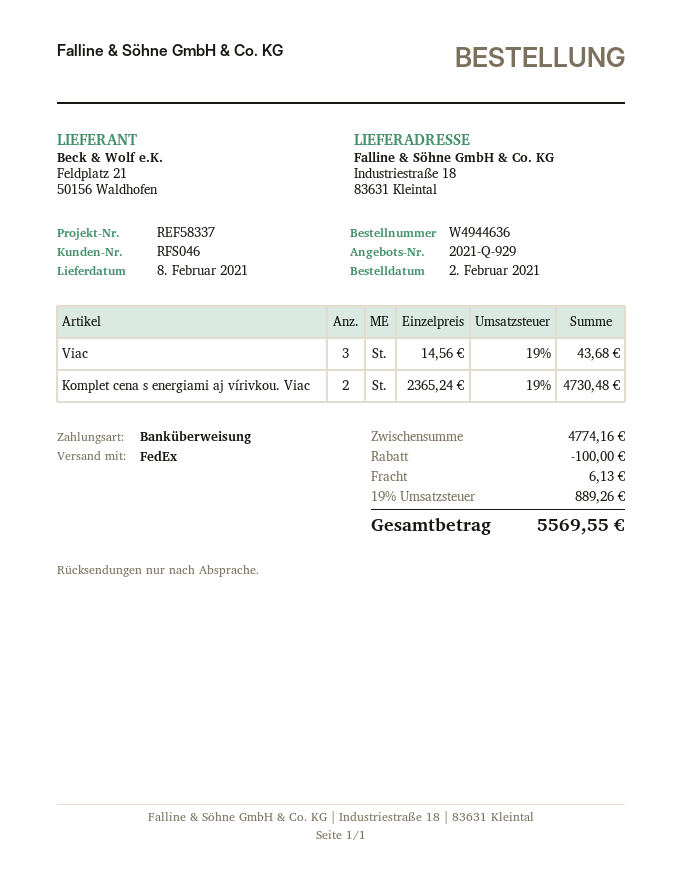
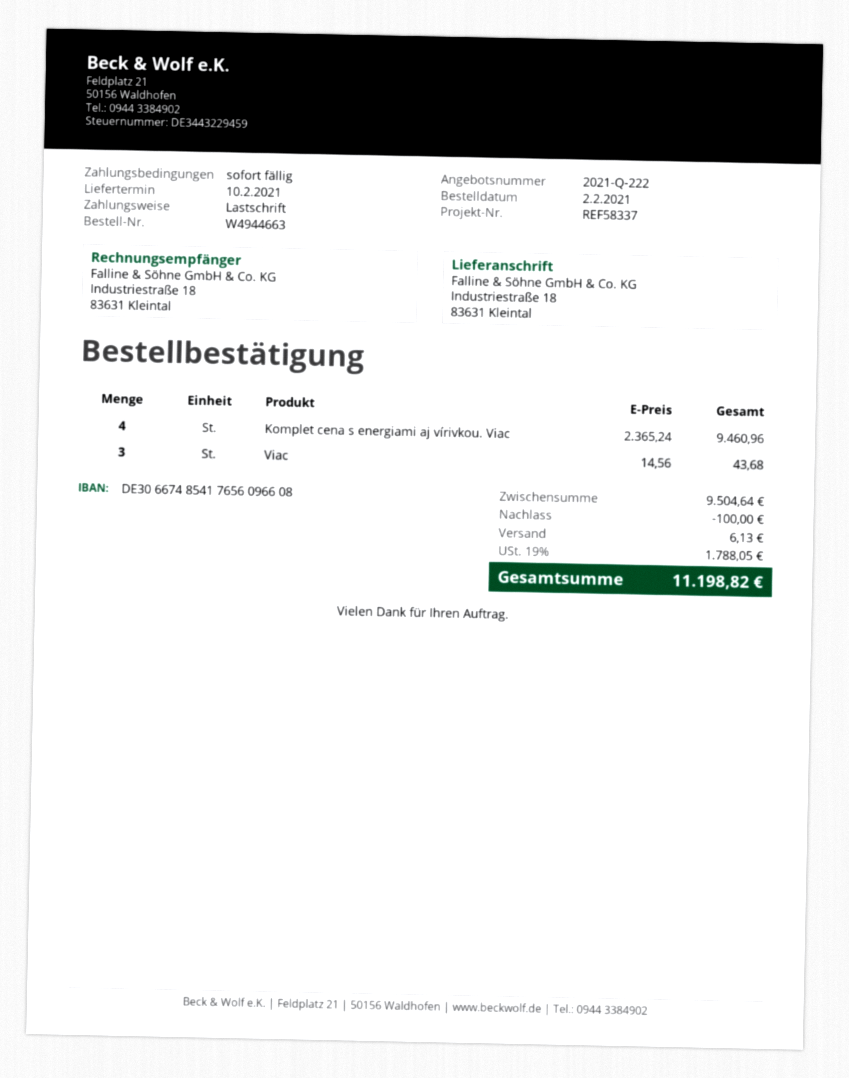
quote number: 2021-Q-929 -> 2021-Q-222
order number: W4944636 -> W4944663
delivery date: 2021-02-08 -> 2021-02-10
payment method: bank transfer -> direct debit
Komplet cena s energiami aj vírivkou. Viac: 2 x 2365.24 = 4730.48 -> 4 x 2365.24 = 9460.96
subtotal: 4774.16 -> 9504.64
tax: 19% = 889.26 -> 19% = 1788.05
total: 5569.55 -> 11198.82

